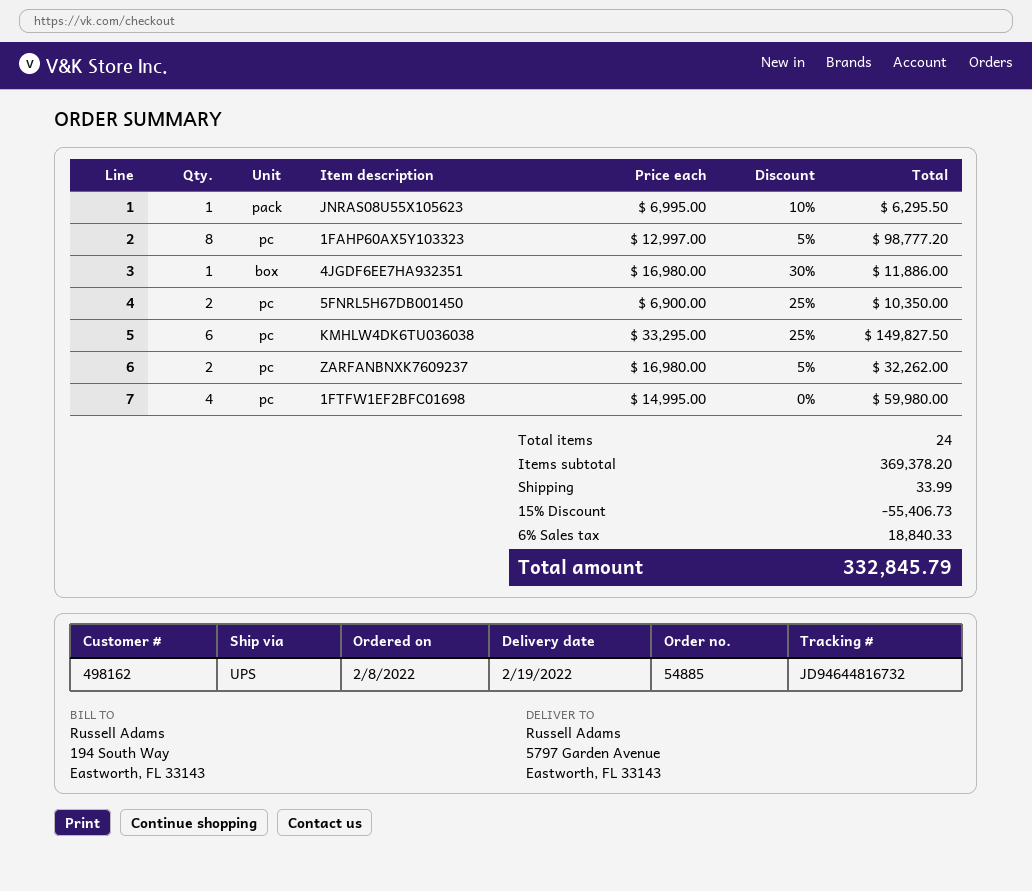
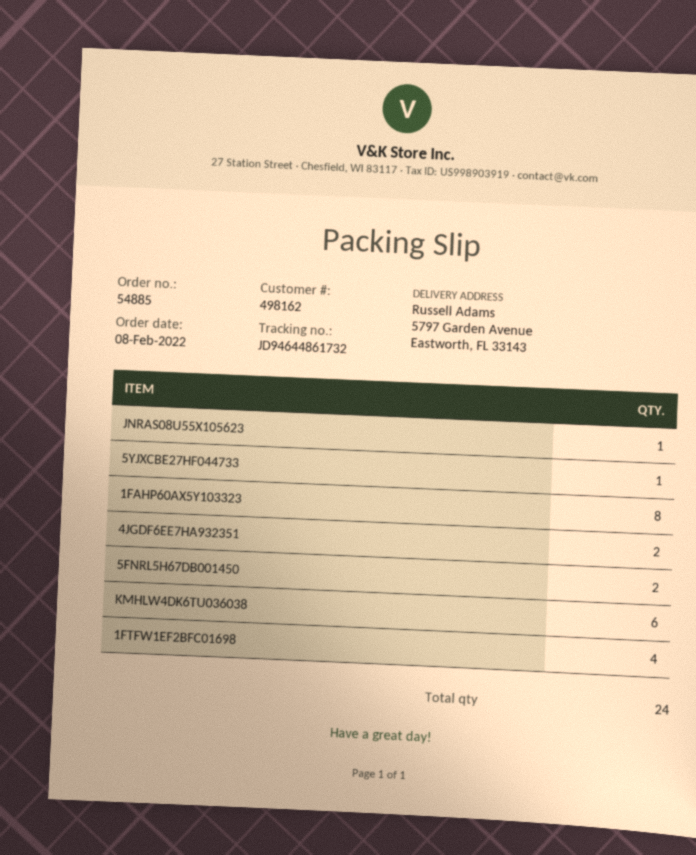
tracking number: JD94644816732 -> JD94644861732
4JGDF6EE7HA932351: 1 -> 2
ZARFANBNXK7609237: 2 -> none
5YJXCBE27HF044733: none -> 1

